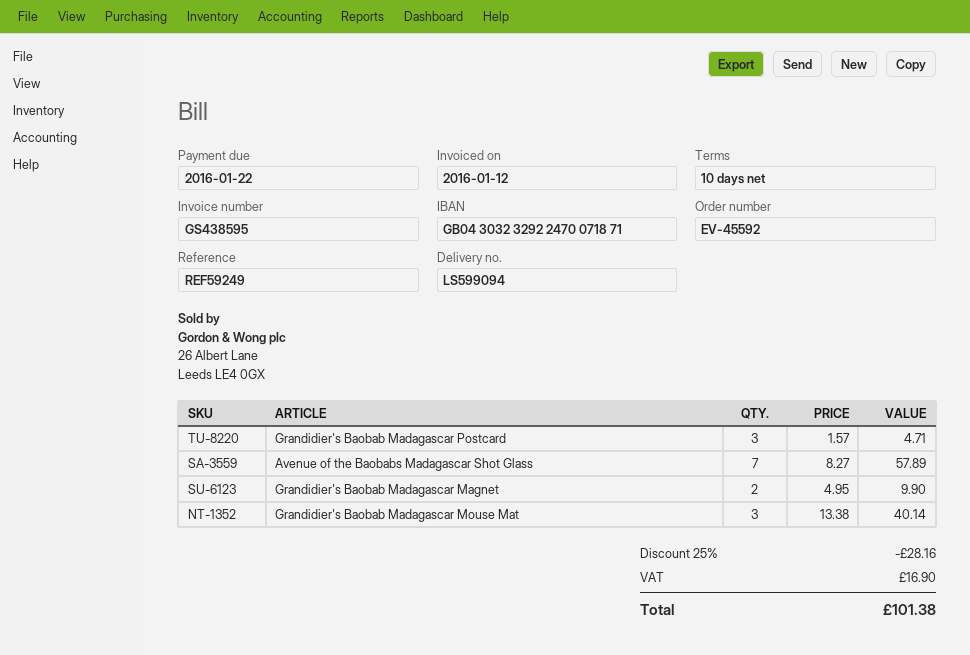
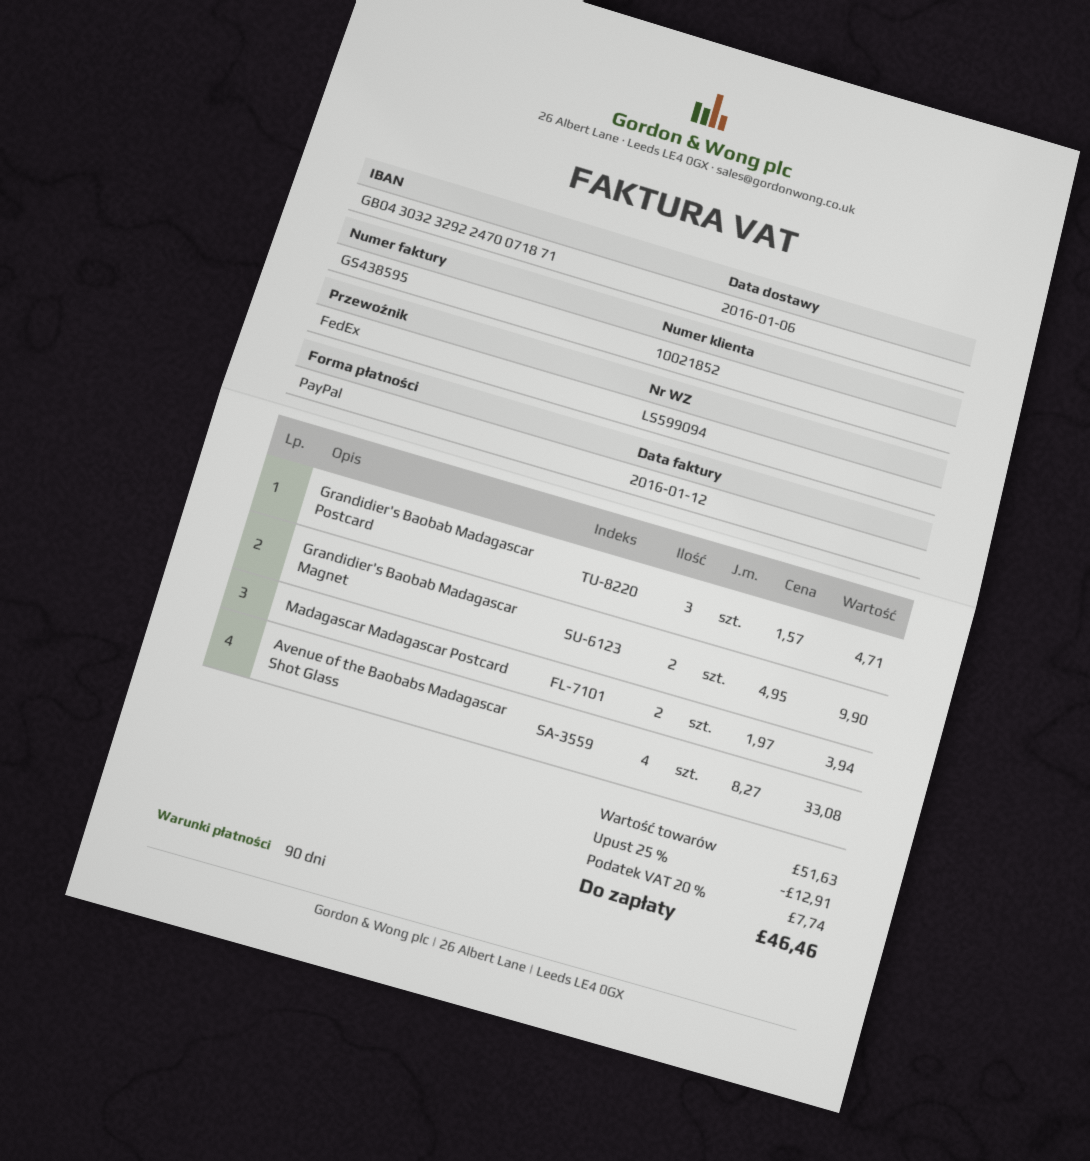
payment terms: 10 days -> 90 days
Avenue of the Baobabs Madagascar Shot Glass: 7 x 8.27 = 57.89 -> 4 x 8.27 = 33.08
Grandidier's Baobab Madagascar Mouse Mat: 3 x 13.38 = 40.14 -> none
Madagascar Madagascar Postcard: none -> 2 x 1.97 = 3.94
discount: 25% = 28.16 -> 25% = 12.91
tax: 16.90 -> 7.74
total: 101.38 -> 46.46

